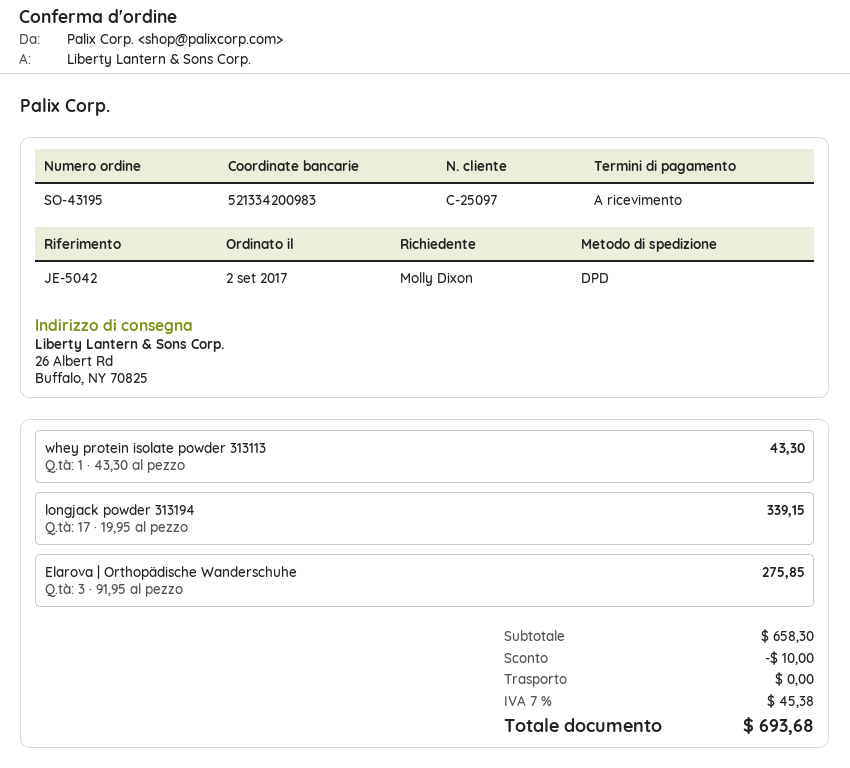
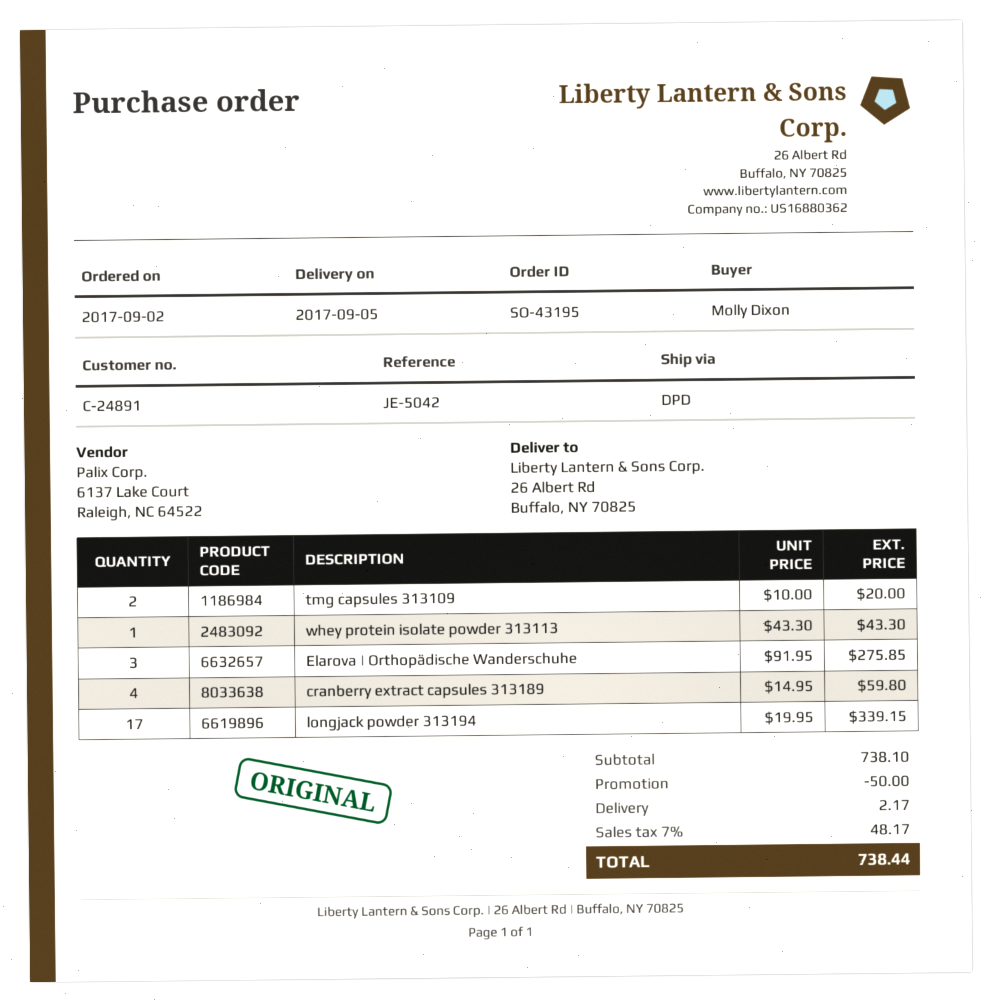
customer number: C-25097 -> C-24891
tmg capsules 313109: none -> 2 x 10.00 = 20.00
cranberry extract capsules 313189: none -> 4 x 14.95 = 59.80
subtotal: 658.30 -> 738.10
discount: 10.00 -> 50.00
shipping: 0.00 -> 2.17
tax: 7% = 45.38 -> 7% = 48.17
total: 693.68 -> 738.44

